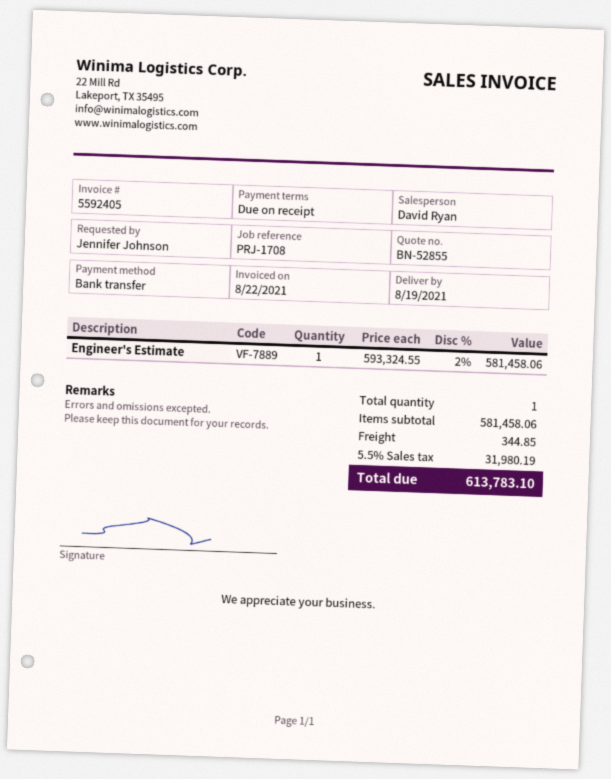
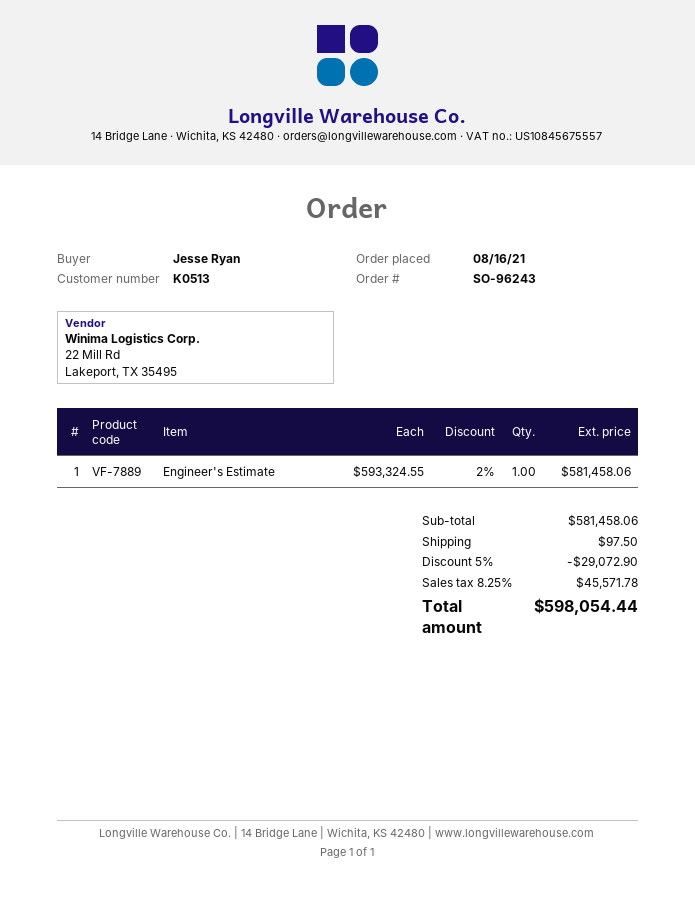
ordered by: Jennifer Johnson -> Jesse Ryan
discount: none -> 5% = 29072.90
shipping: 344.85 -> 97.50
tax: 5.5% = 31980.19 -> 8.25% = 45571.78
total: 613783.10 -> 598054.44

